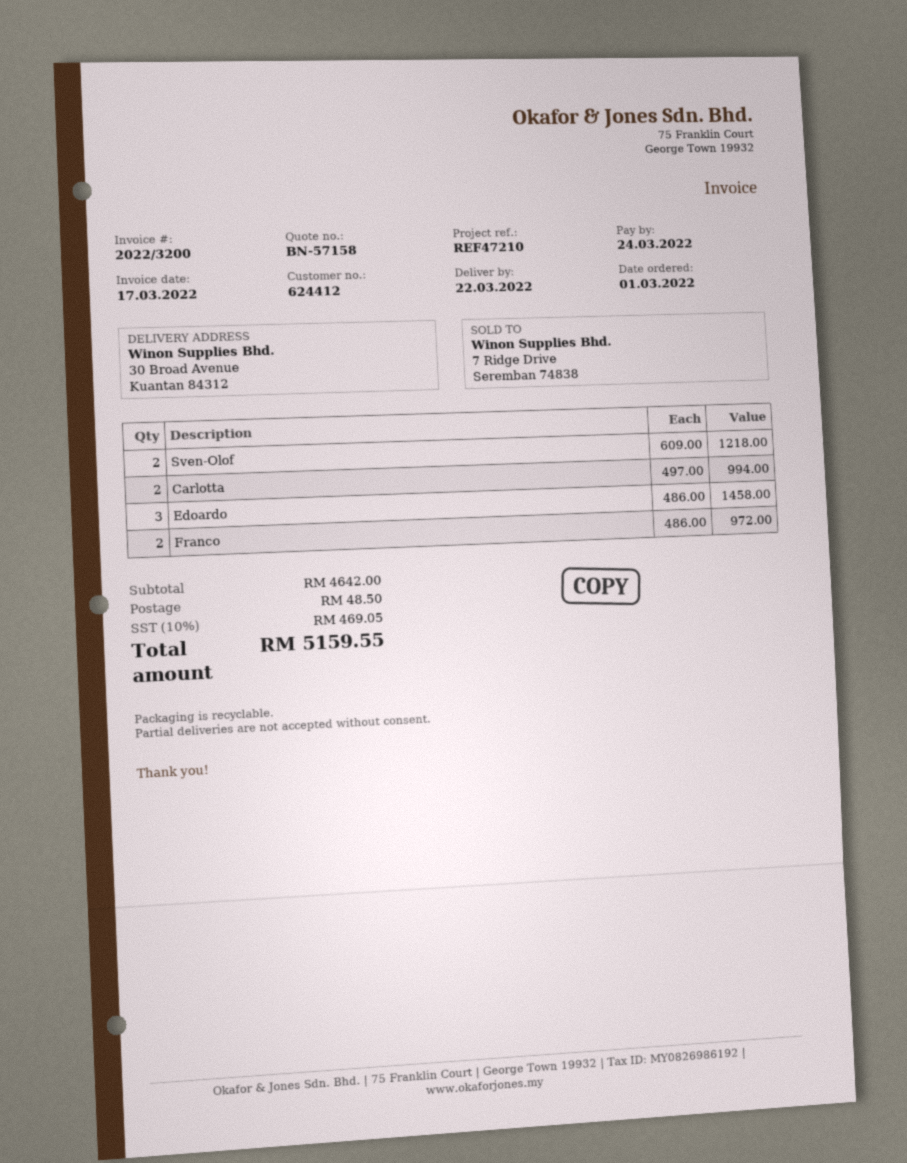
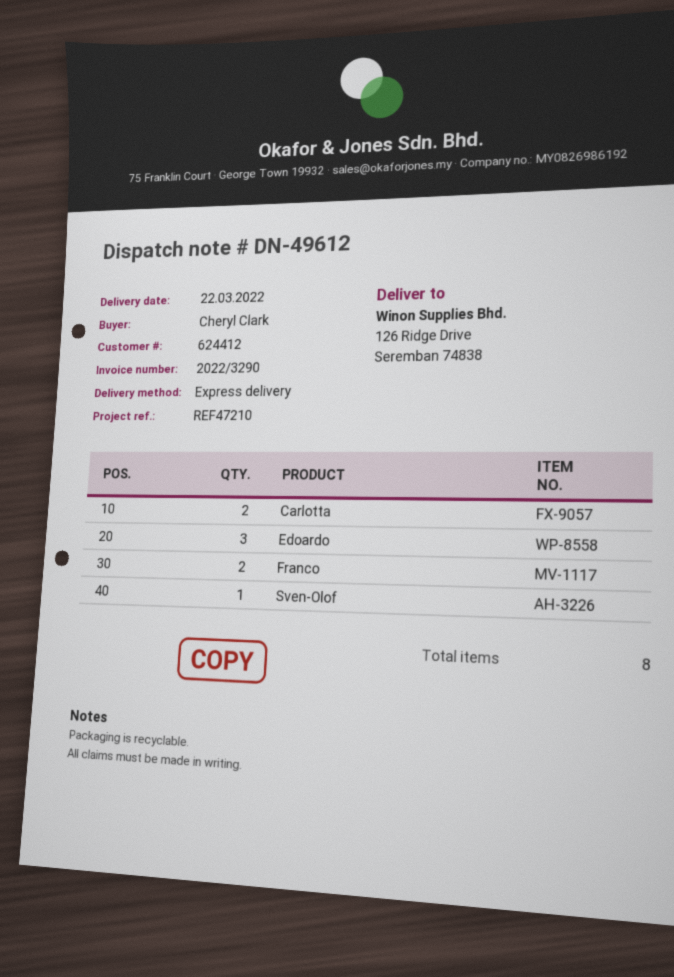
invoice number: 2022/3200 -> 2022/3290
ship to: 30 Broad Avenue, Kuantan 84312 -> 126 Ridge Drive, Seremban 74838
Sven-Olof: 2 -> 1

